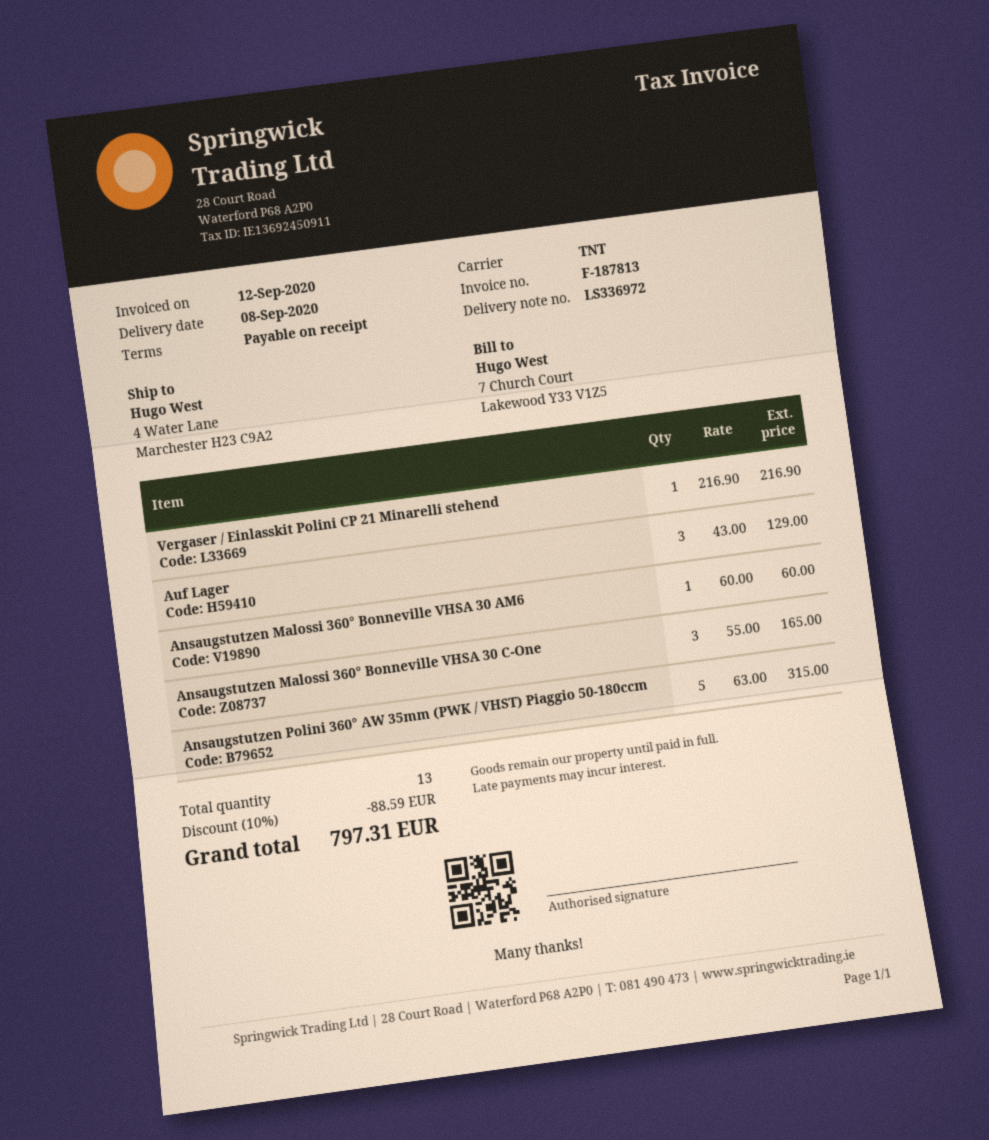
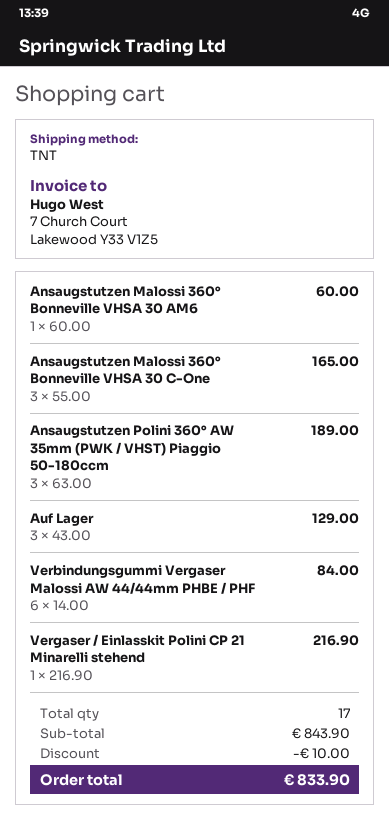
Ansaugstutzen Polini 360° AW 35mm (PWK / VHST) Piaggio 50-180ccm: 5 x 63.00 = 315.00 -> 3 x 63.00 = 189.00
Verbindungsgummi Vergaser Malossi AW 44/44mm PHBE / PHF: none -> 6 x 14.00 = 84.00
total quantity: 13 -> 17
discount: 88.59 -> 10.00
total: 797.31 -> 833.90

